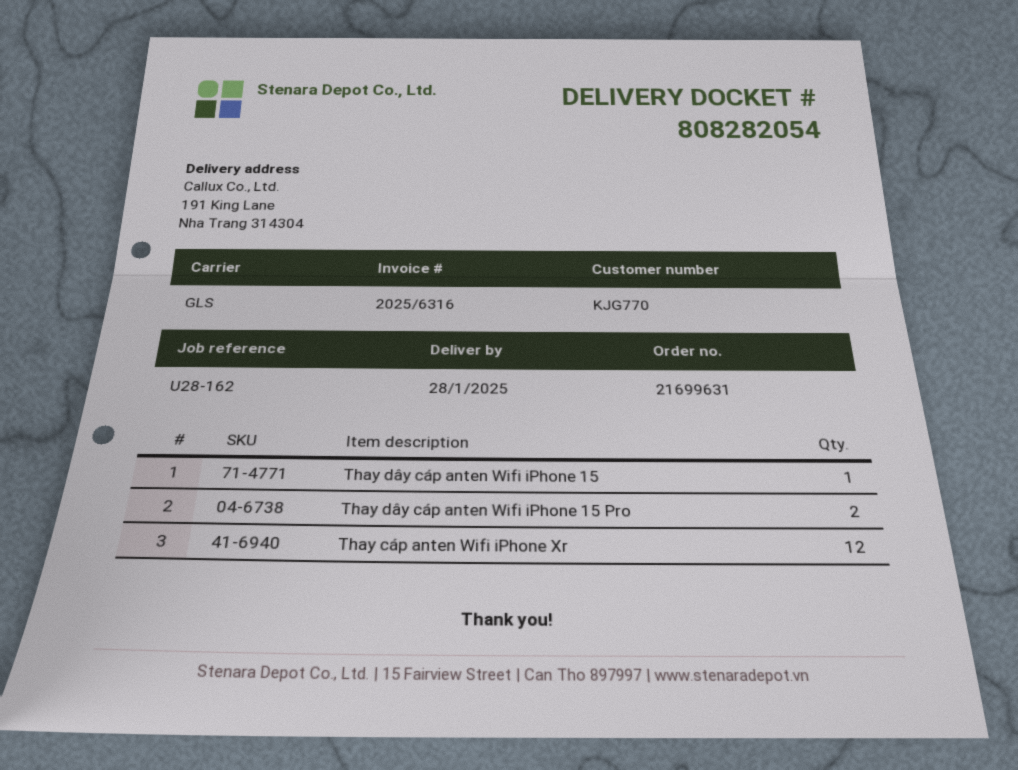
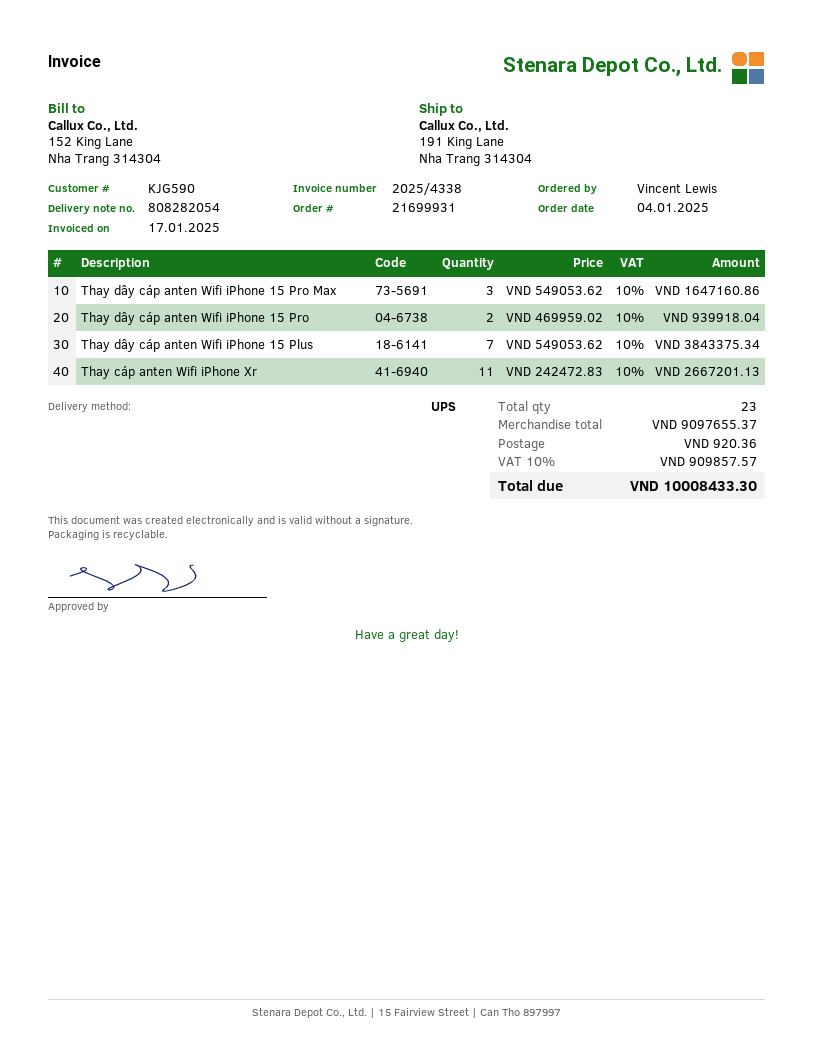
order number: 21699631 -> 21699931
invoice number: 2025/6316 -> 2025/4338
customer number: KJG770 -> KJG590
shipping method: GLS -> UPS
Thay dây cáp anten Wifi iPhone 15: 1 -> none
Thay cáp anten Wifi iPhone Xr: 12 -> 11
Thay dây cáp anten Wifi iPhone 15 Pro Max: none -> 3
Thay dây cáp anten Wifi iPhone 15 Plus: none -> 7

